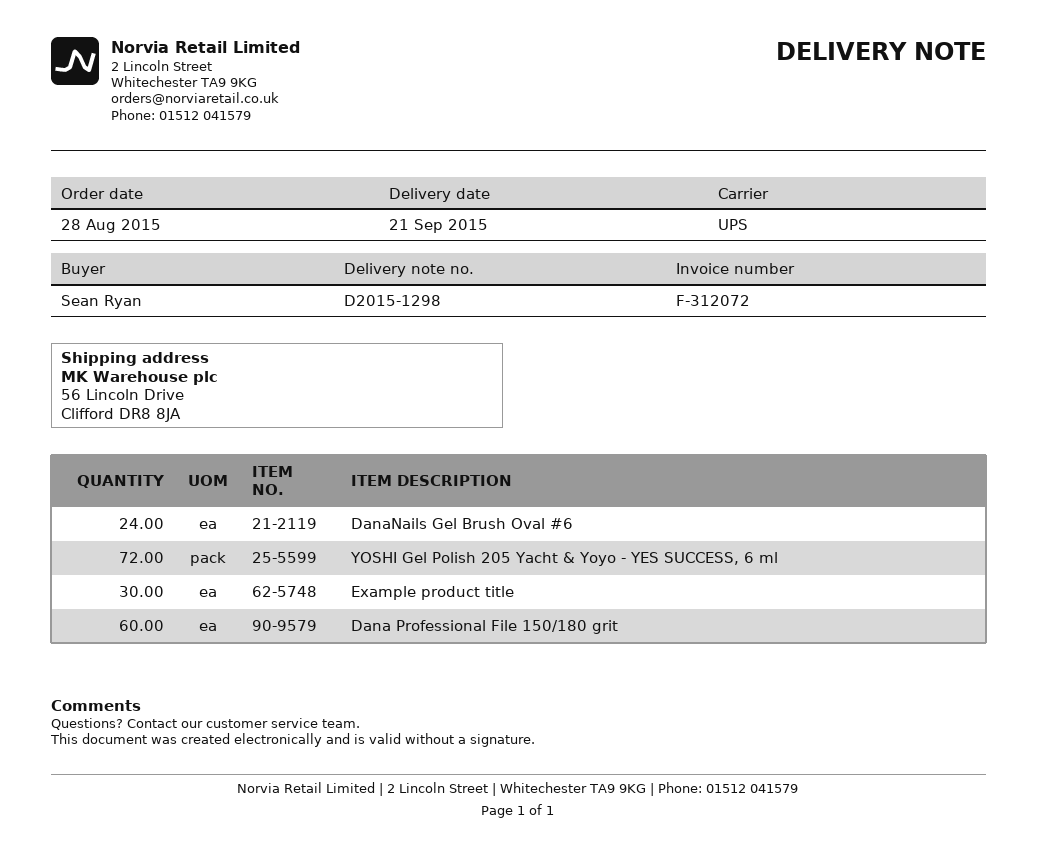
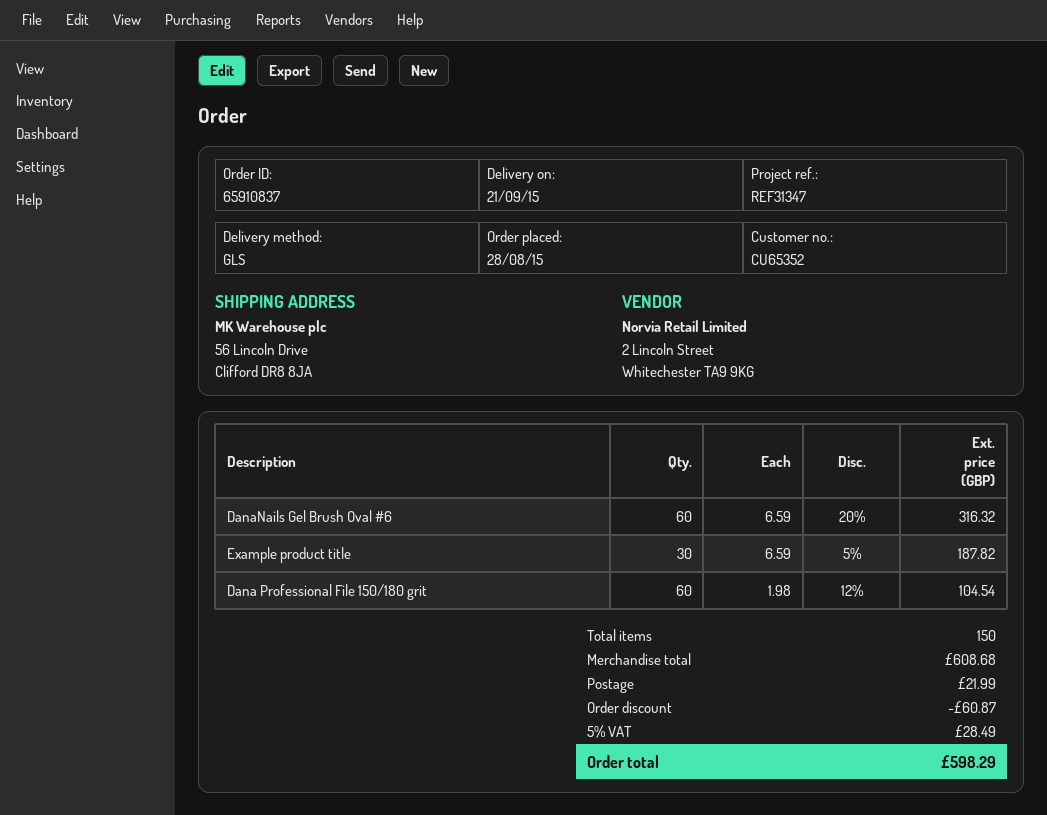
shipping method: UPS -> GLS
DanaNails Gel Brush Oval #6: 24 -> 60
YOSHI Gel Polish 205 Yacht & Yoyo - YES SUCCESS, 6 ml: 72 -> none

